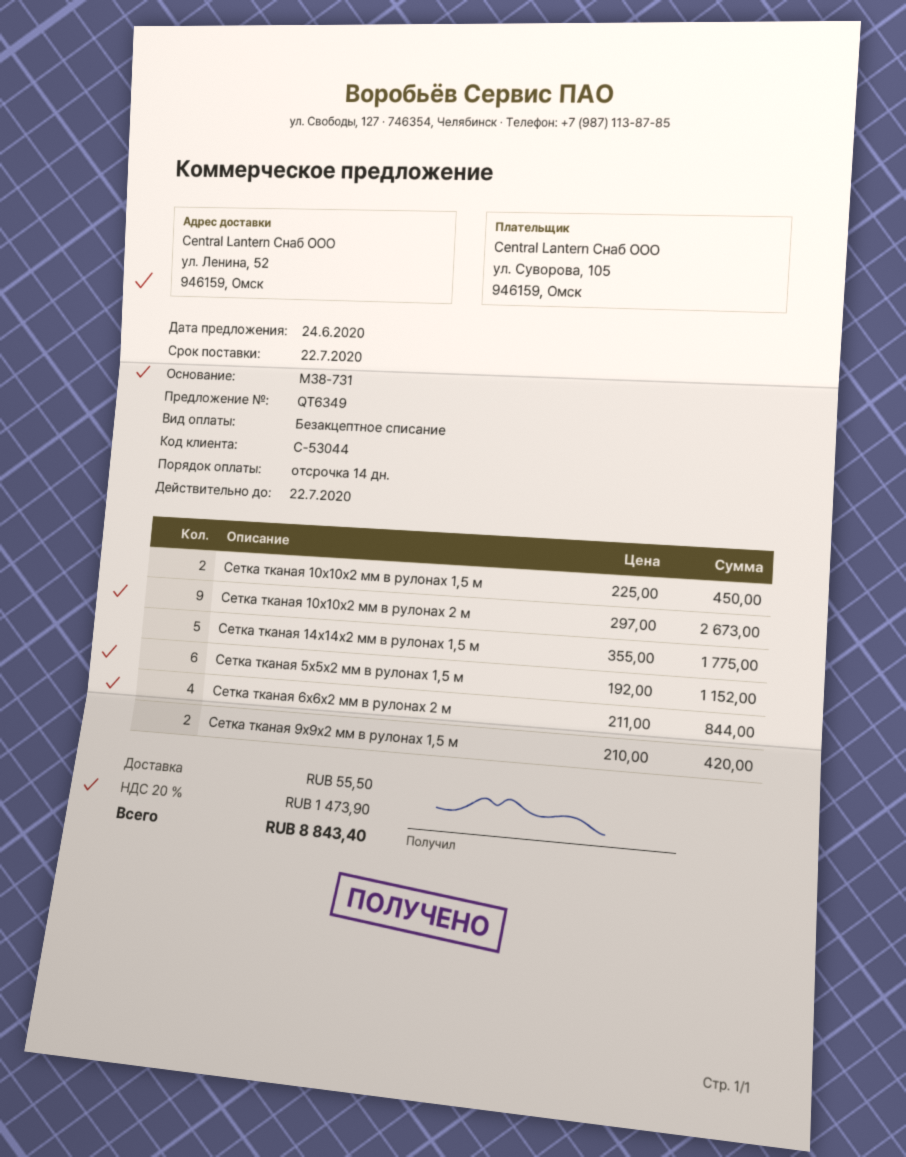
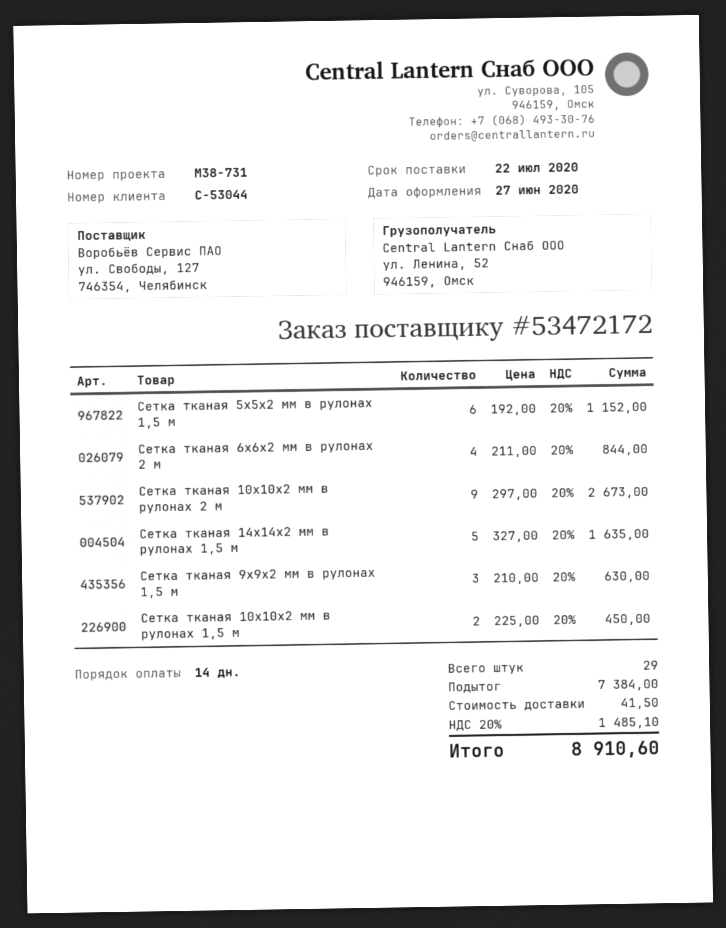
Сетка тканая 14х14х2 мм в рулонах 1,5 м: 5 x 355.00 = 1775.00 -> 5 x 327.00 = 1635.00
Сетка тканая 9х9х2 мм в рулонах 1,5 м: 2 x 210.00 = 420.00 -> 3 x 210.00 = 630.00
shipping: 55.50 -> 41.50
tax: 20% = 1473.90 -> 20% = 1485.10
total: 8843.40 -> 8910.60

